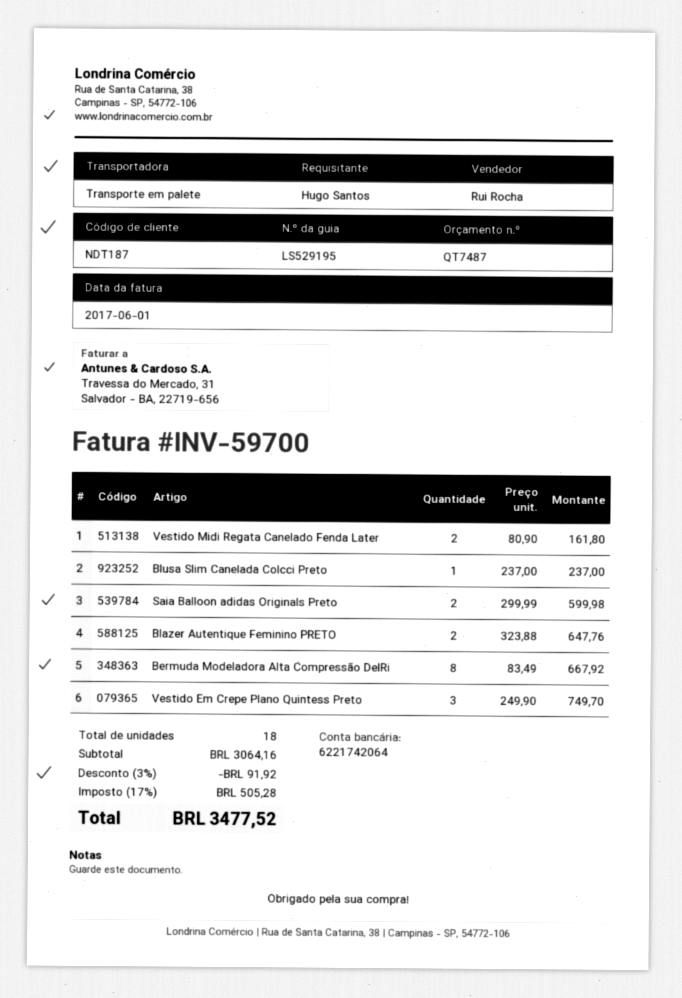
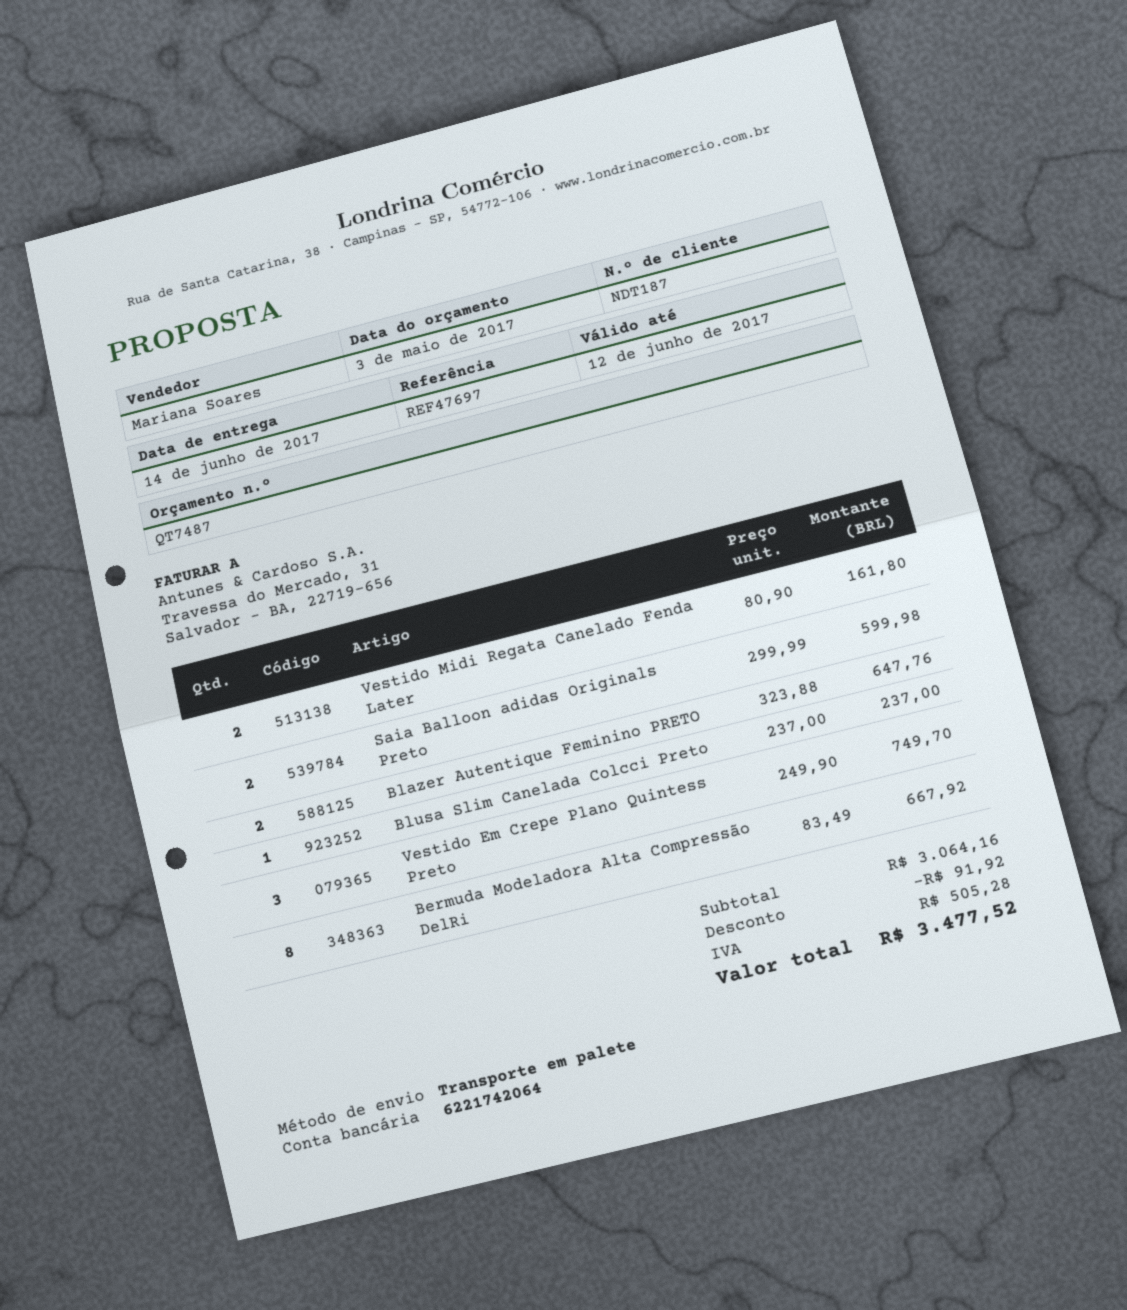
sales rep: Rui Rocha -> Mariana Soares

